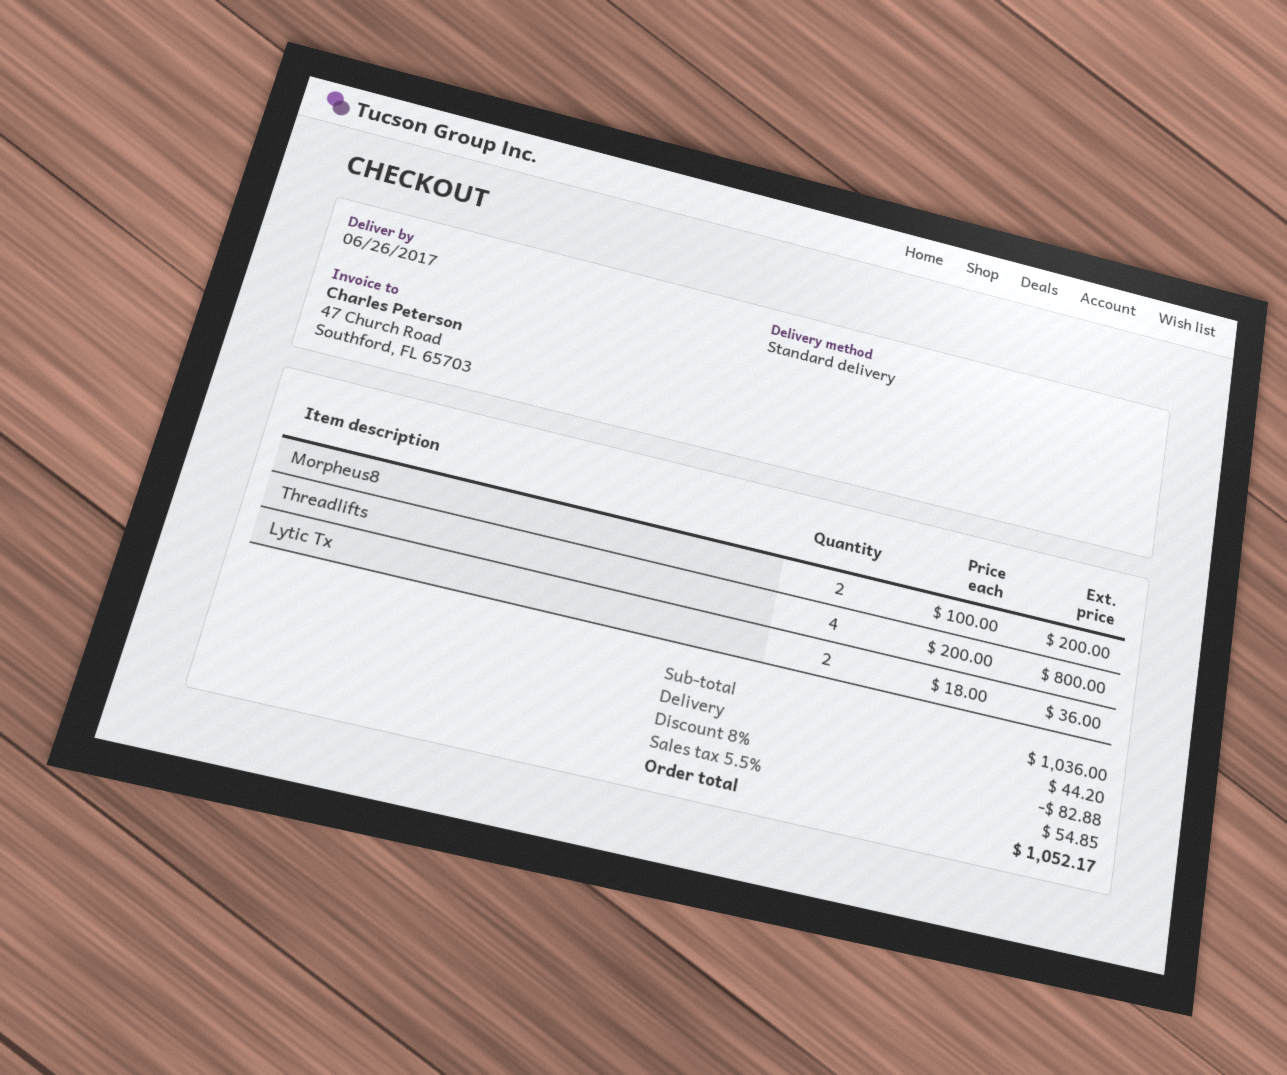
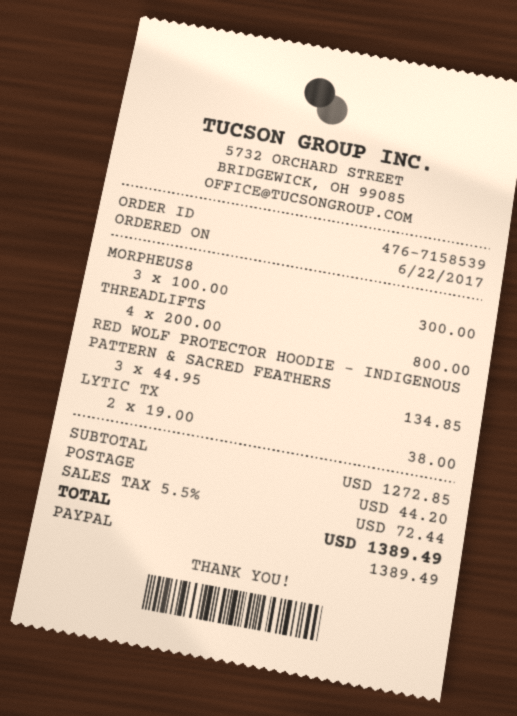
Morpheus8: 2 x 100.00 = 200.00 -> 3 x 100.00 = 300.00
Lytic Tx: 2 x 18.00 = 36.00 -> 2 x 19.00 = 38.00
RED WOLF PROTECTOR HOODIE – INDIGENOUS PATTERN & SACRED FEATHERS: none -> 3 x 44.95 = 134.85
subtotal: 1036.00 -> 1272.85
discount: 8% = 82.88 -> none
tax: 5.5% = 54.85 -> 5.5% = 72.44
total: 1052.17 -> 1389.49

